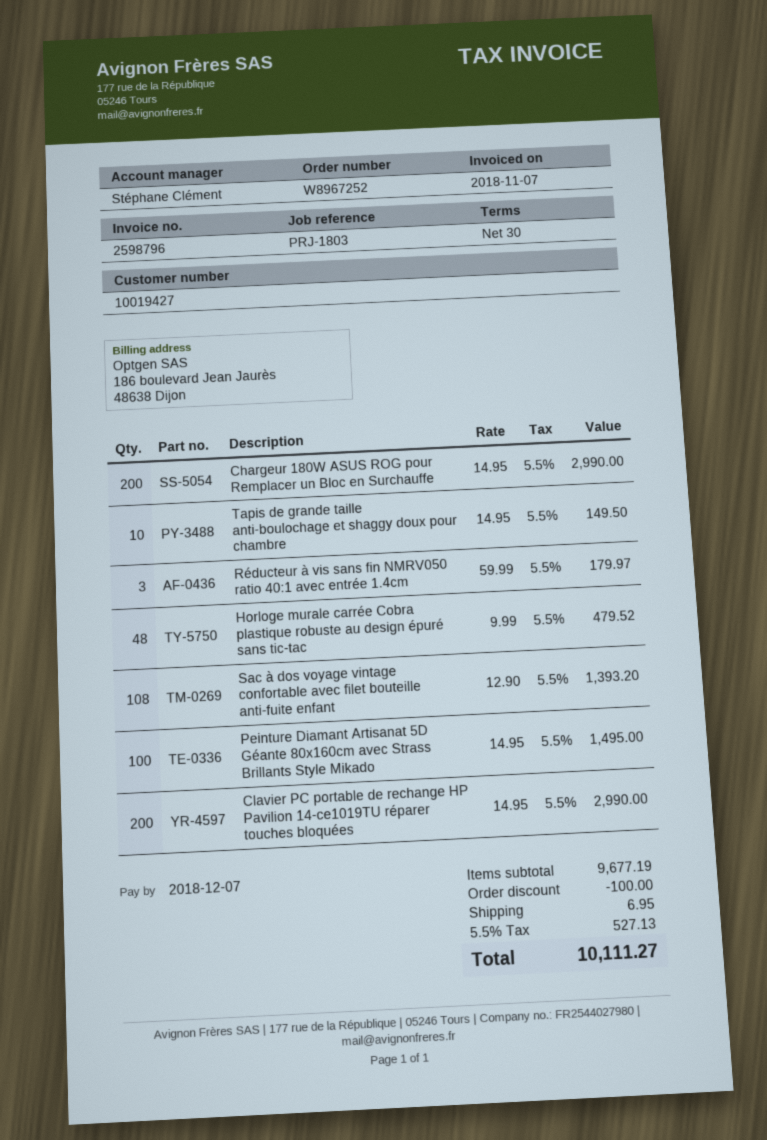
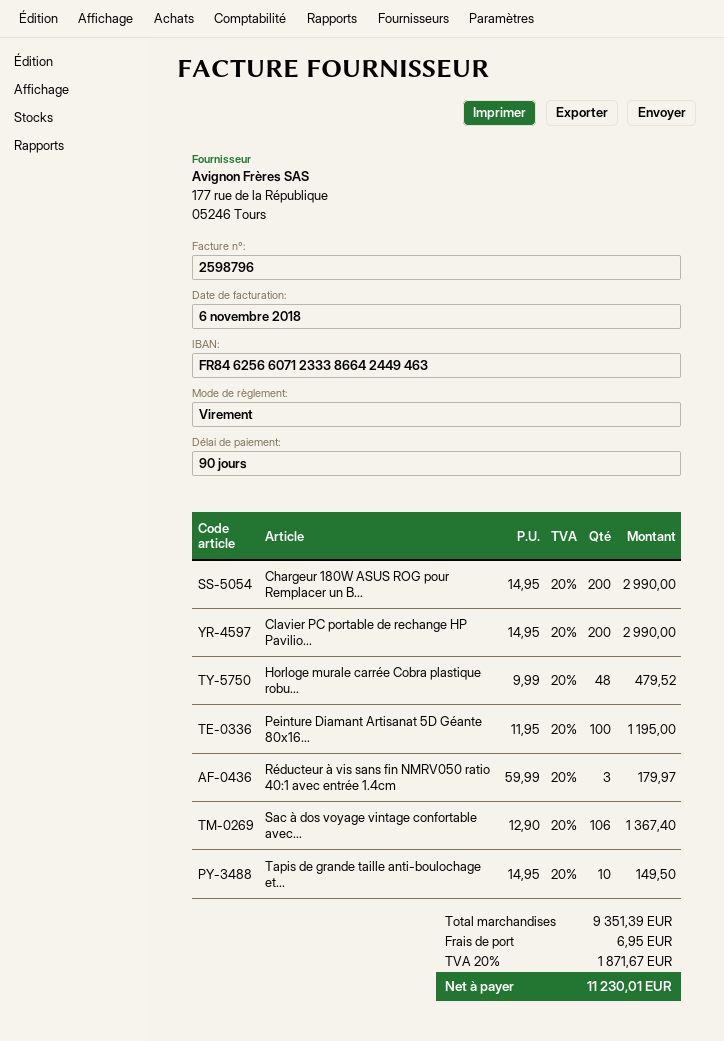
invoice date: 2018-11-07 -> 2018-11-06
payment terms: 30 days -> 90 days
Sac à dos voyage vintage confortable avec filet bouteille anti-fuite enfant: 108 x 12.90 = 1393.20 -> 106 x 12.90 = 1367.40
Peinture Diamant Artisanat 5D Géante 80x160cm avec Strass Brillants Style Mikado: 100 x 14.95 = 1495.00 -> 100 x 11.95 = 1195.00
subtotal: 9677.19 -> 9351.39
discount: 100.00 -> none
tax: 5.5% = 527.13 -> 20% = 1871.67
total: 10111.27 -> 11230.01

